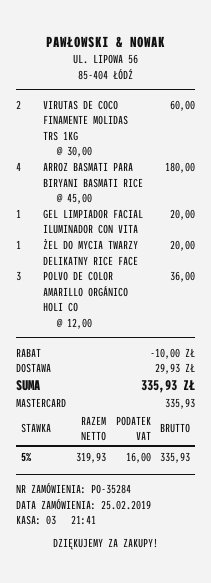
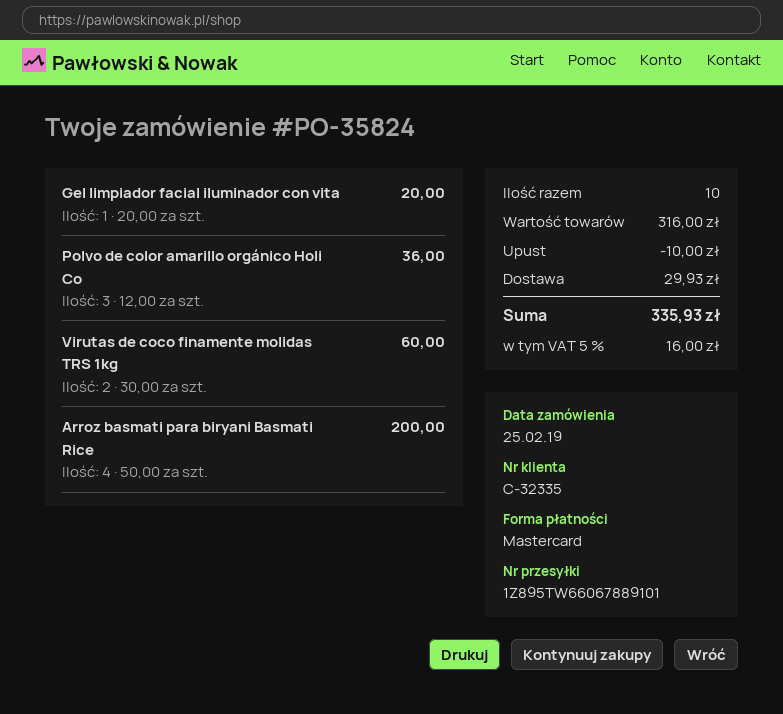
order number: PO-35284 -> PO-35824
ARROZ BASMATI PARA BIRYANI BASMATI RICE: 4 x 45.00 = 180.00 -> 4 x 50.00 = 200.00
ŻEL DO MYCIA TWARZY DELIKATNY RICE FACE: 1 x 20.00 = 20.00 -> none

